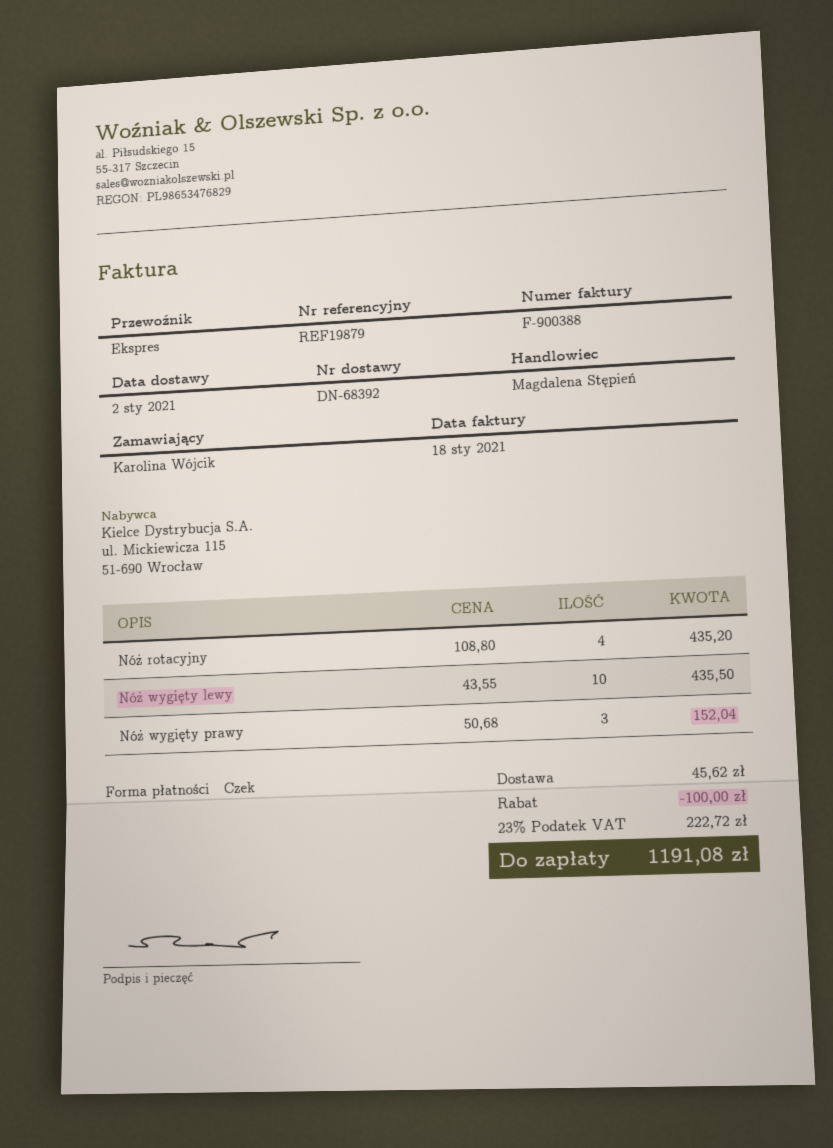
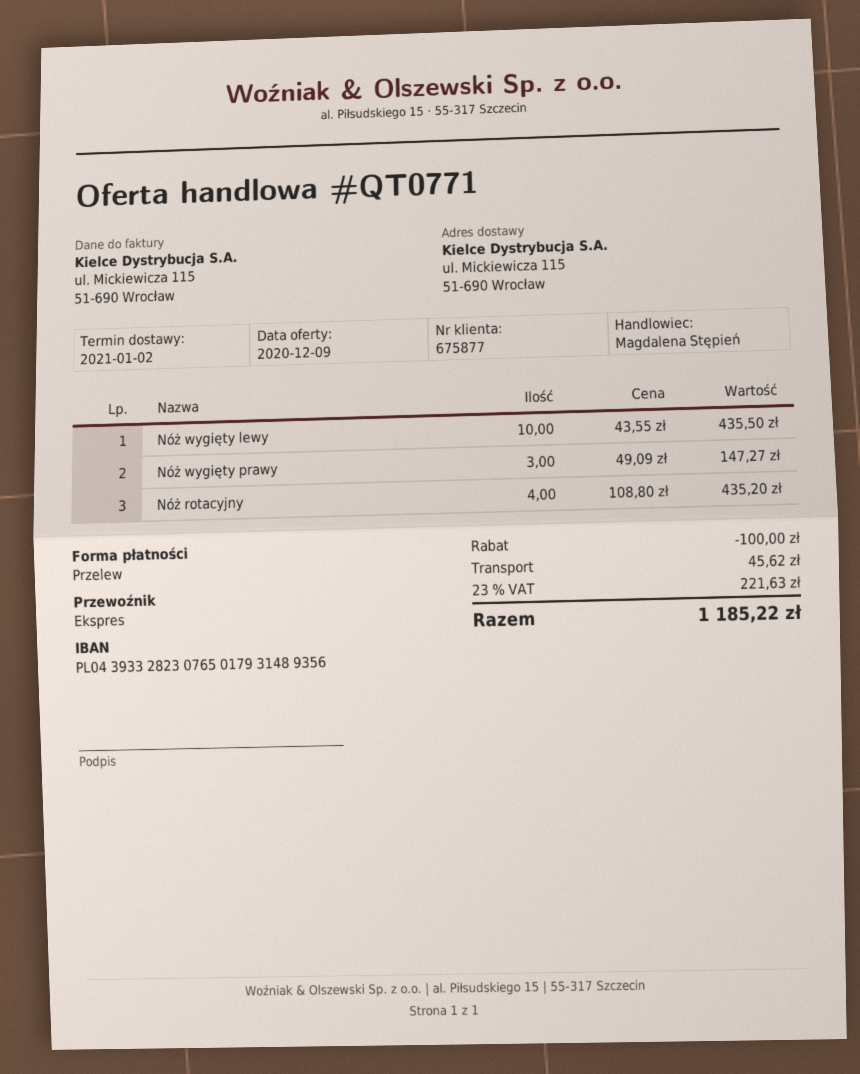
payment method: cheque -> bank transfer
Nóż wygięty prawy: 3 x 50.68 = 152.04 -> 3 x 49.09 = 147.27
tax: 23% = 222.72 -> 23% = 221.63
total: 1191.08 -> 1185.22

